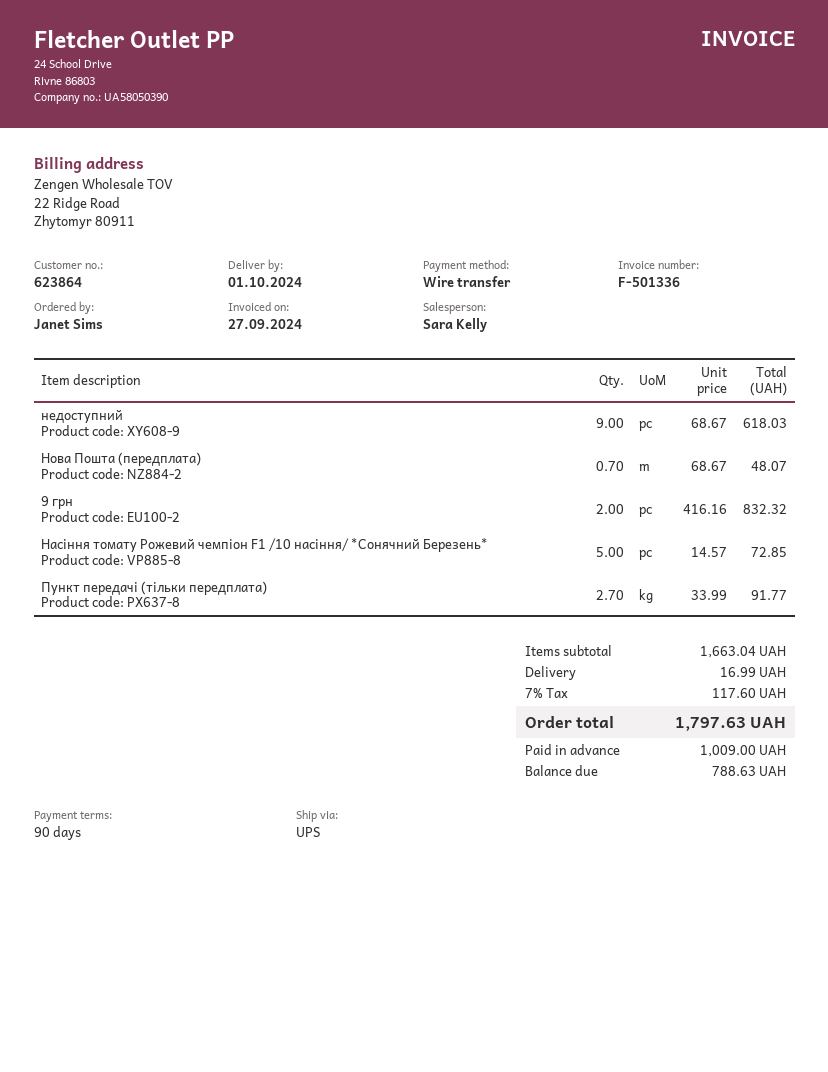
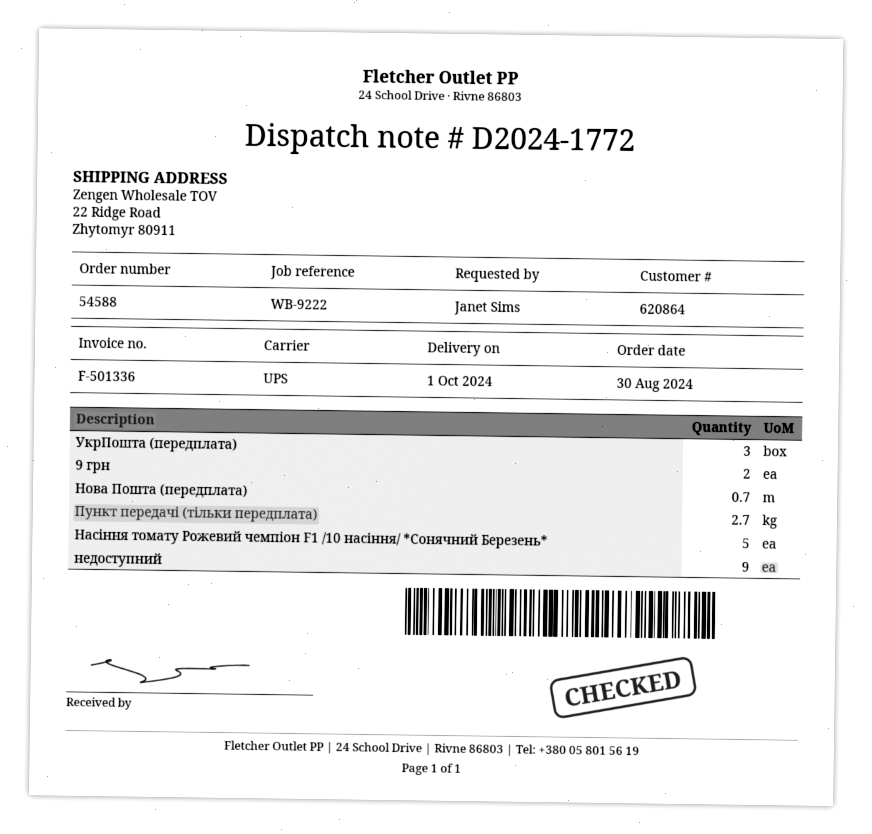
customer number: 623864 -> 620864
УкрПошта (передплата): none -> 3

